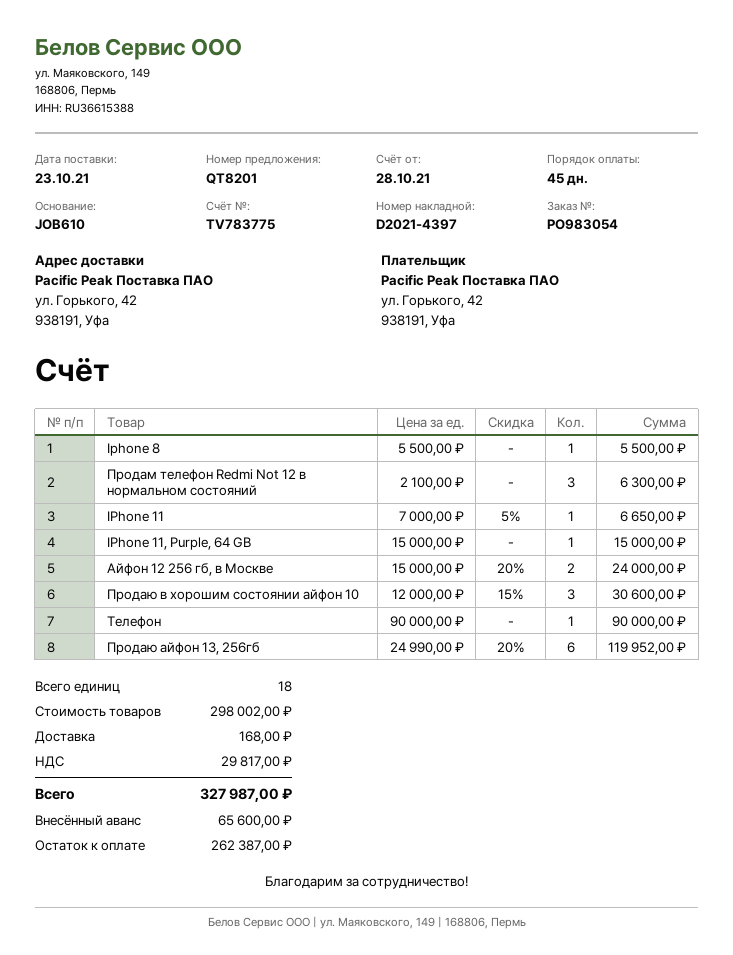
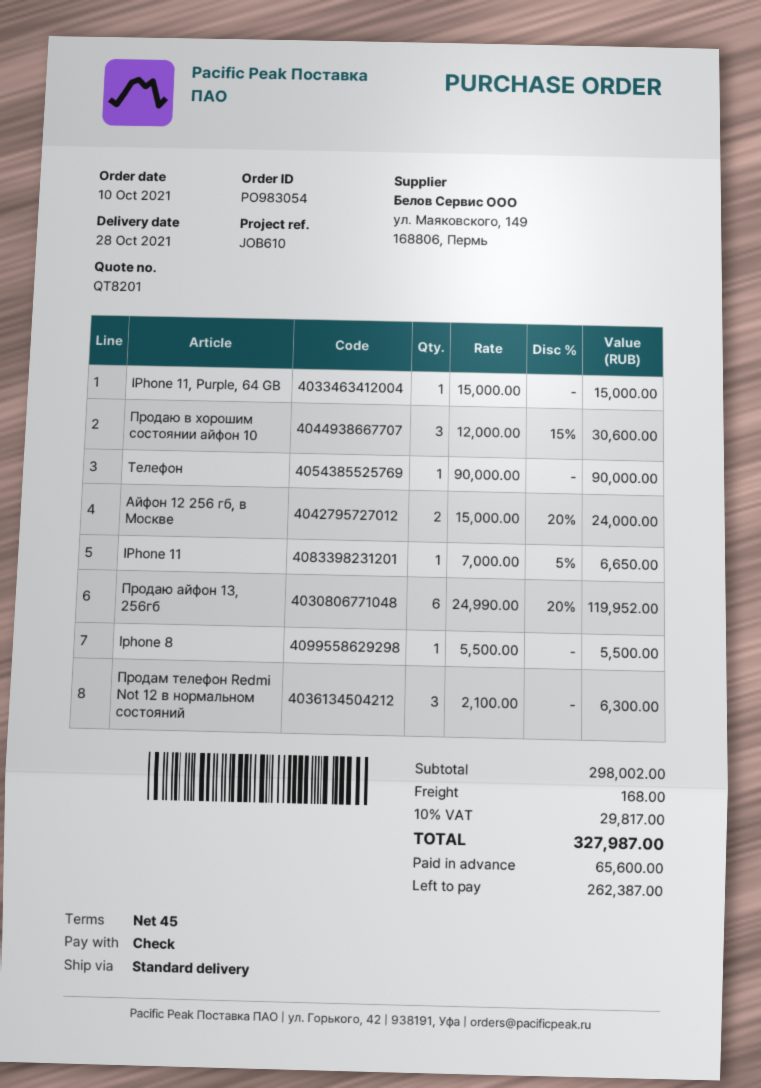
delivery date: 2021-10-23 -> 2021-10-28

